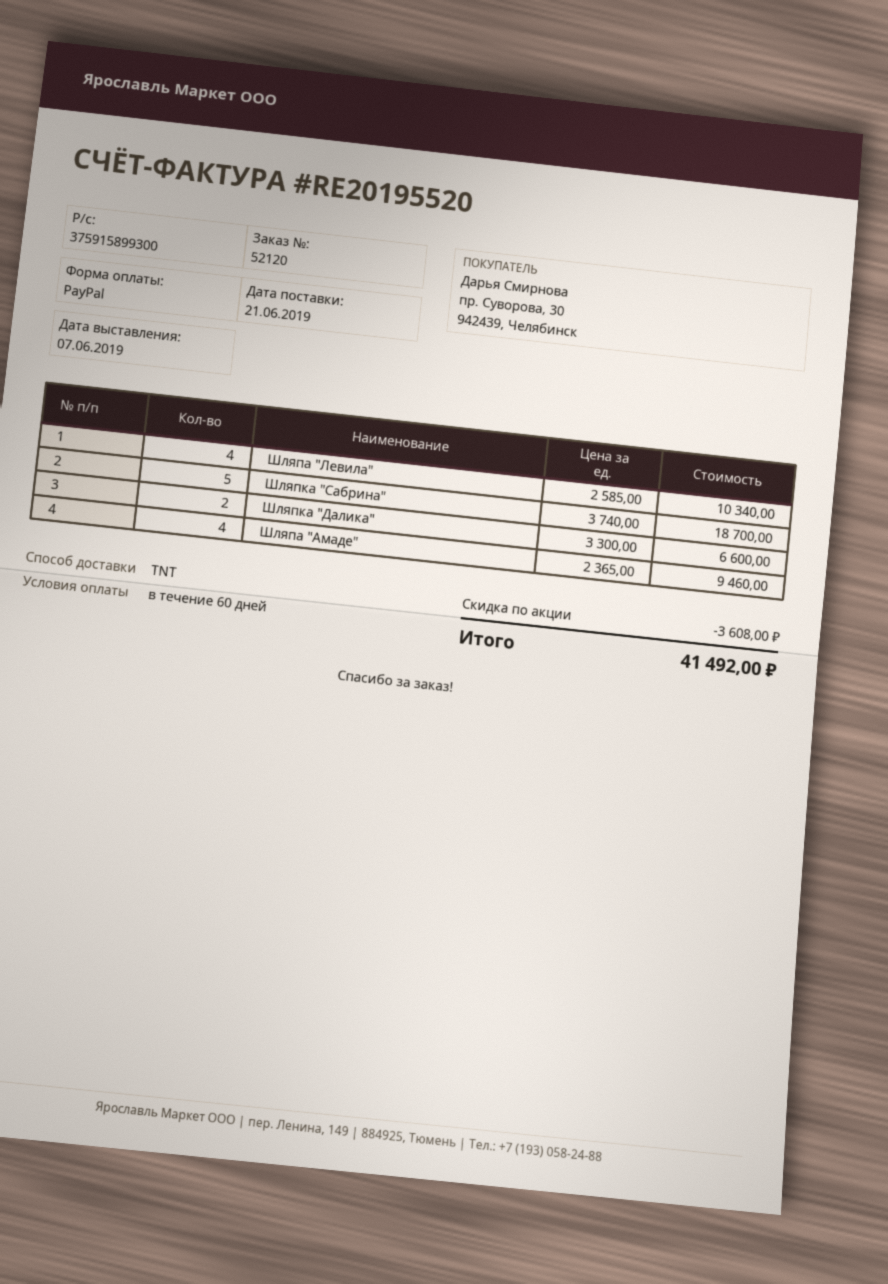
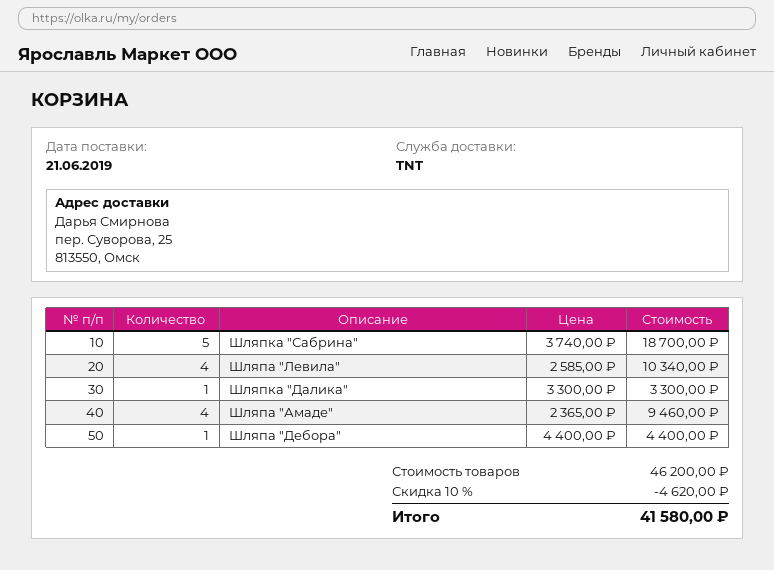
Шляпка "Далика": 2 x 3300.00 = 6600.00 -> 1 x 3300.00 = 3300.00
Шляпа "Дебора": none -> 1 x 4400.00 = 4400.00
discount: 3608.00 -> 4620.00
total: 41492.00 -> 41580.00

